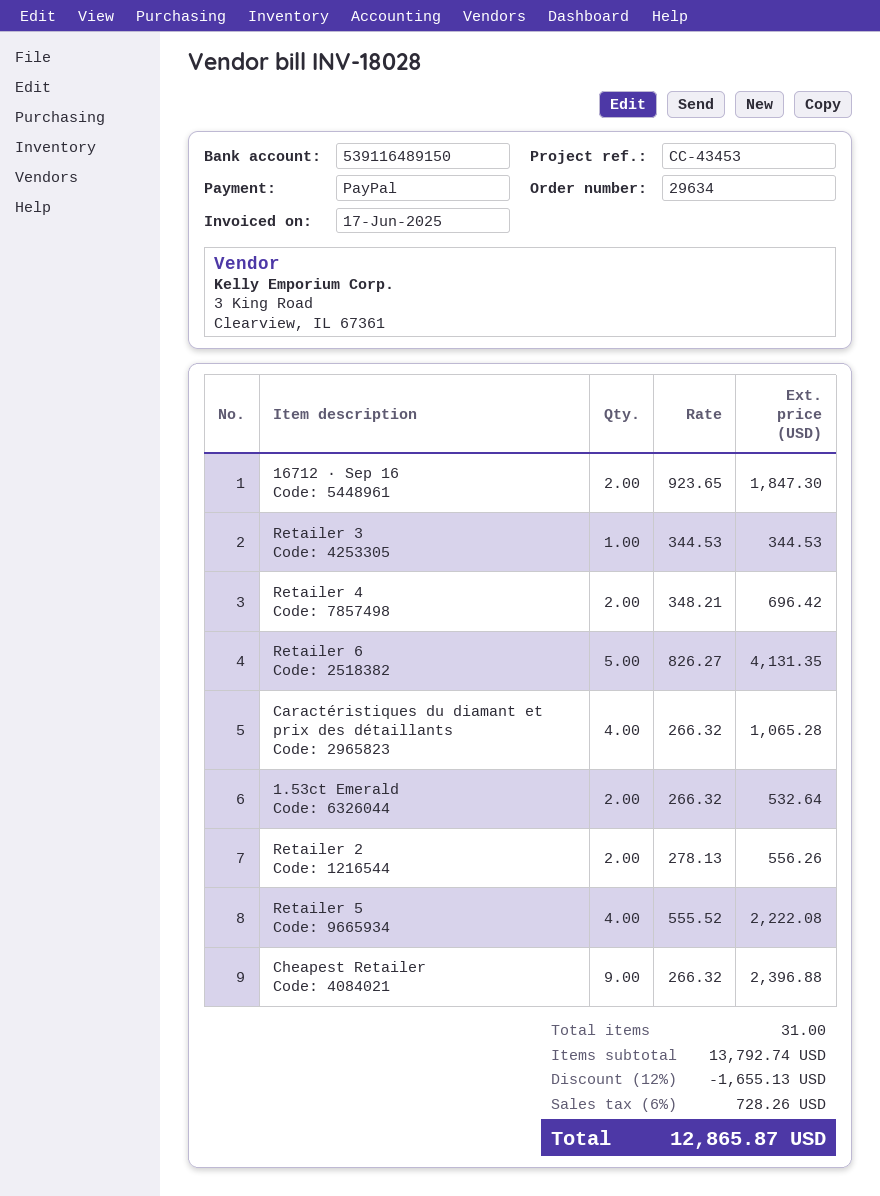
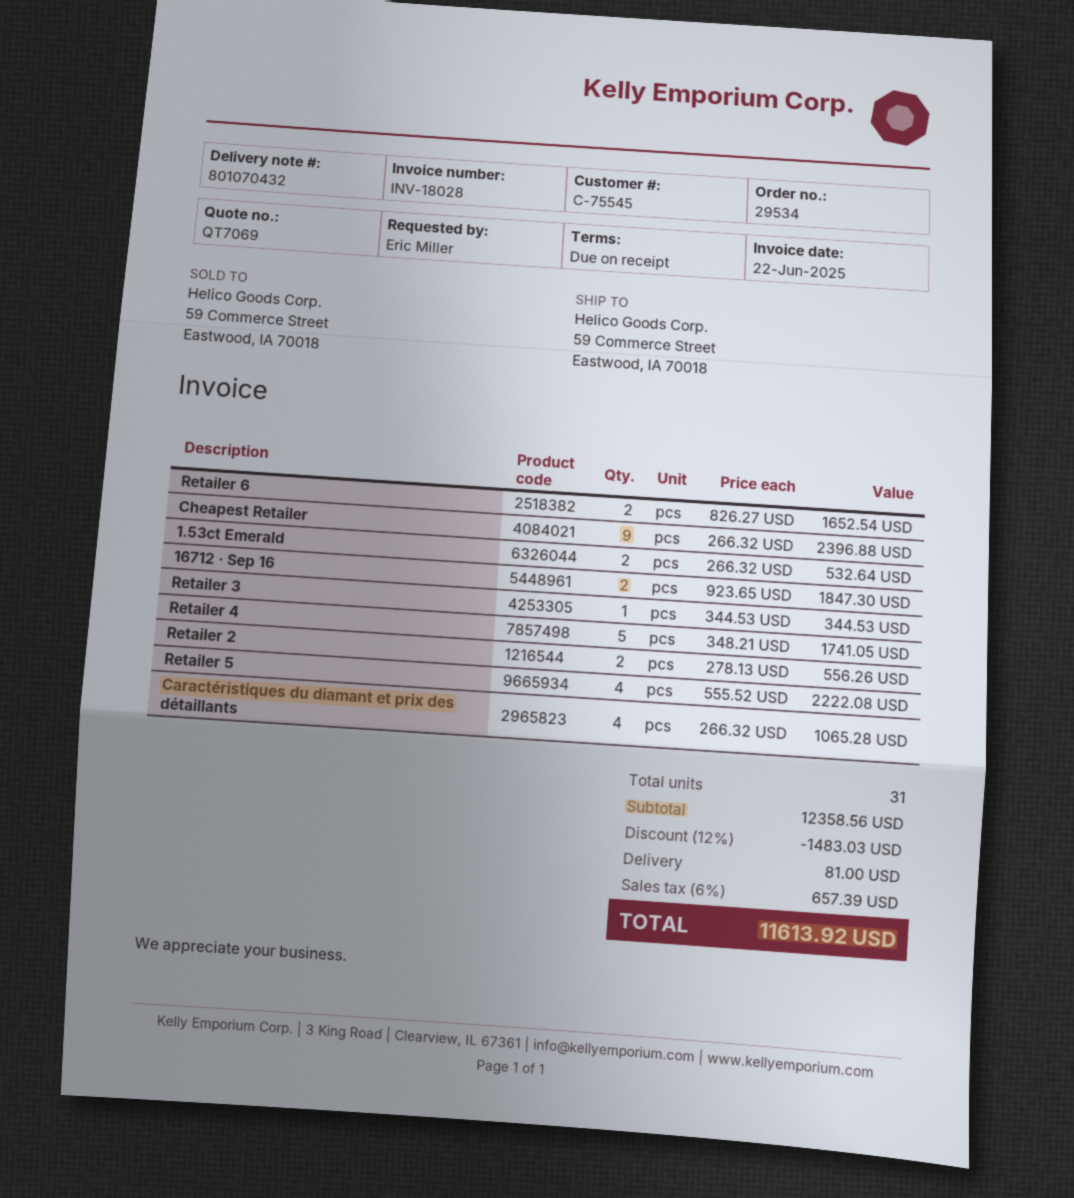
order number: 29634 -> 29534
invoice date: 2025-06-17 -> 2025-06-22
Retailer 4: 2 x 348.21 = 696.42 -> 5 x 348.21 = 1741.05
Retailer 6: 5 x 826.27 = 4131.35 -> 2 x 826.27 = 1652.54
subtotal: 13792.74 -> 12358.56
discount: 12% = 1655.13 -> 12% = 1483.03
shipping: none -> 81.00
tax: 6% = 728.26 -> 6% = 657.39
total: 12865.87 -> 11613.92

